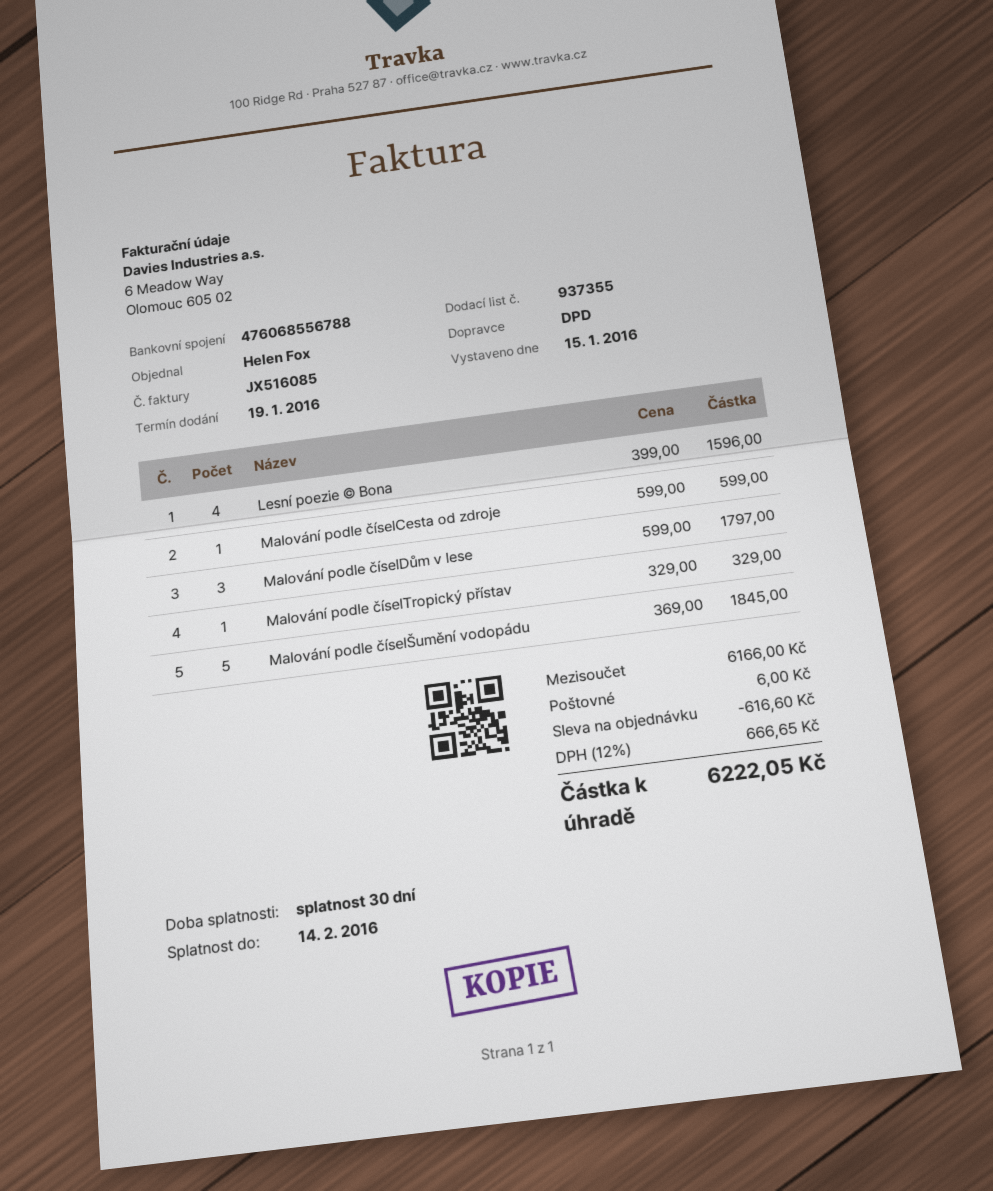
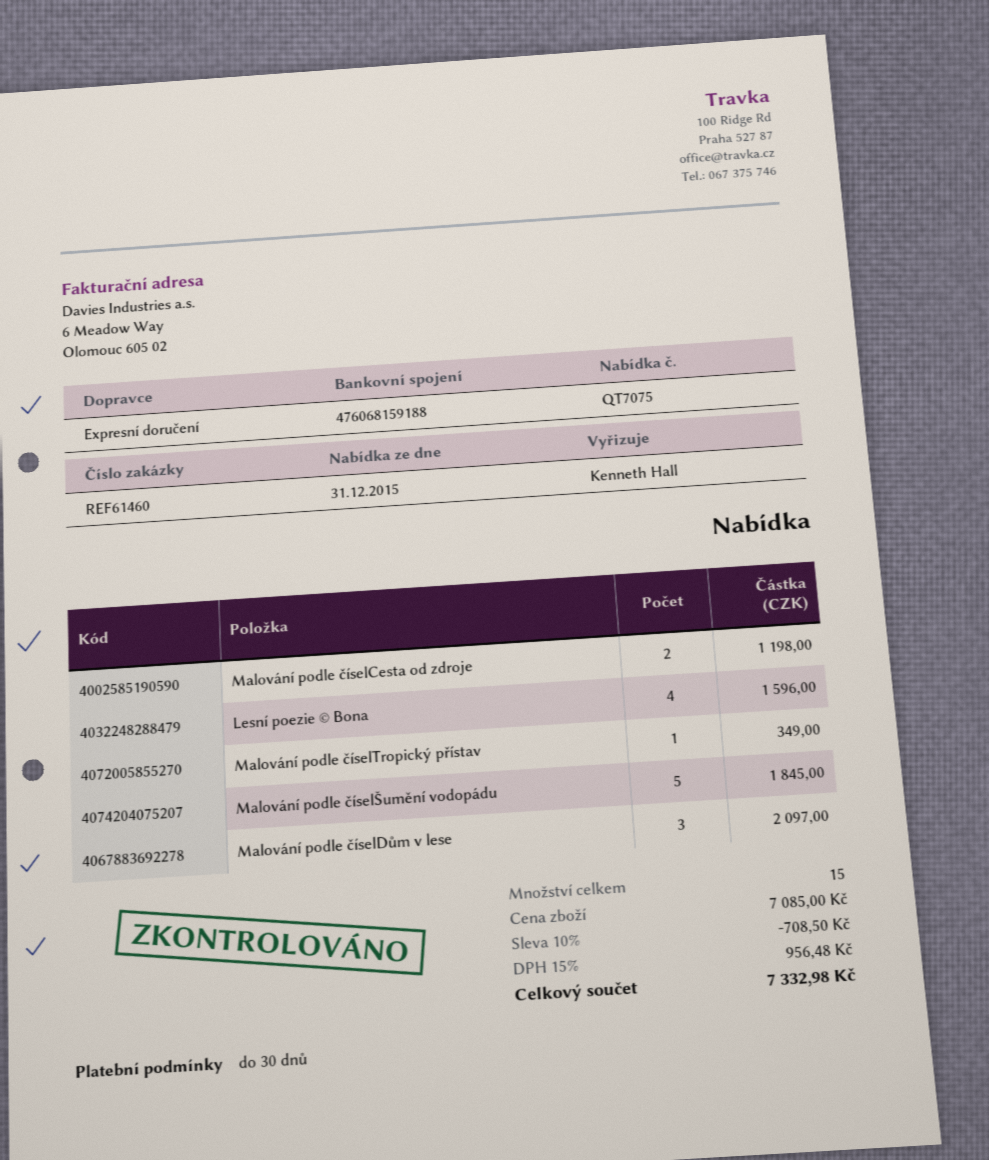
bank account: 476068556788 -> 476068159188
shipping method: DPD -> express
Malování podle číselCesta od zdroje: 1 for 599.00 -> 2 for 1198.00
Malování podle číselDům v lese: 3 for 1797.00 -> 3 for 2097.00
Malování podle číselTropický přístav: 1 for 329.00 -> 1 for 349.00
subtotal: 6166.00 -> 7085.00
discount: 616.60 -> 708.50
shipping: 6.00 -> none
tax: 12% = 666.65 -> 15% = 956.48
total: 6222.05 -> 7332.98

